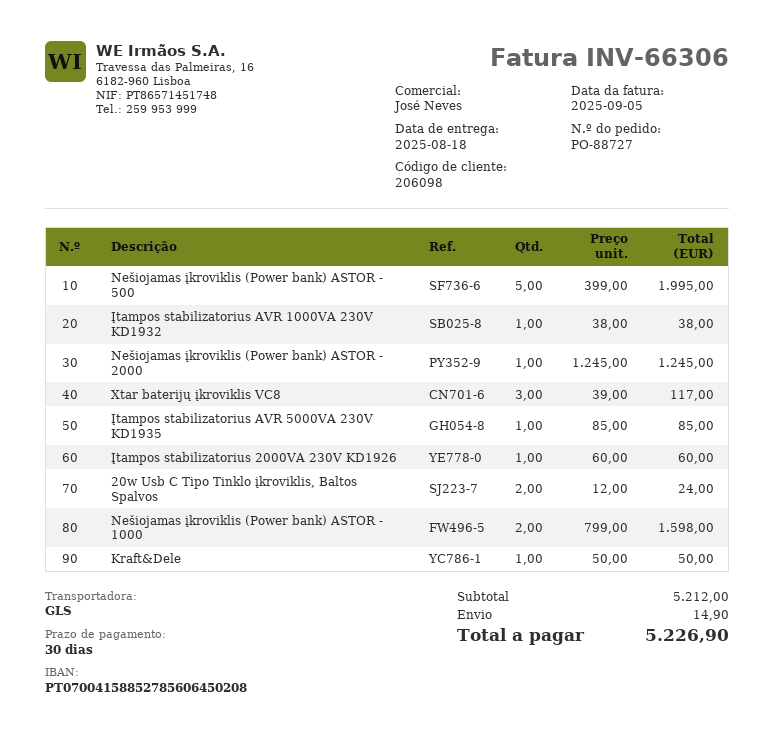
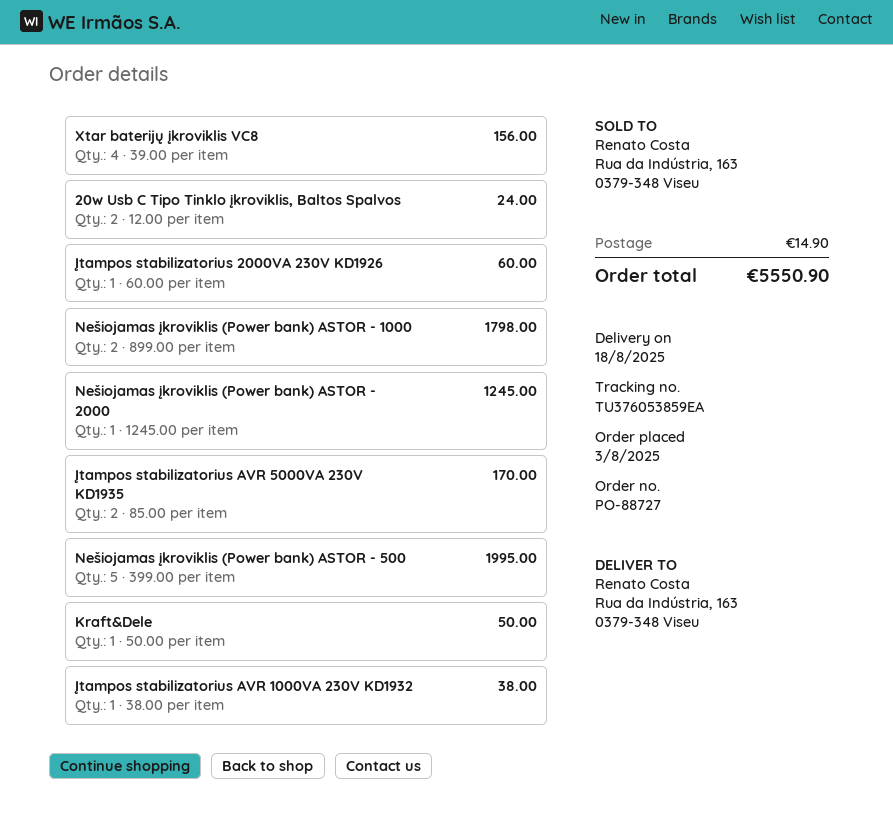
Xtar baterijų įkroviklis VC8: 3 x 39.00 = 117.00 -> 4 x 39.00 = 156.00
Įtampos stabilizatorius AVR 5000VA 230V KD1935: 1 x 85.00 = 85.00 -> 2 x 85.00 = 170.00
Nešiojamas įkroviklis (Power bank) ASTOR - 1000: 2 x 799.00 = 1598.00 -> 2 x 899.00 = 1798.00
total: 5226.90 -> 5550.90

